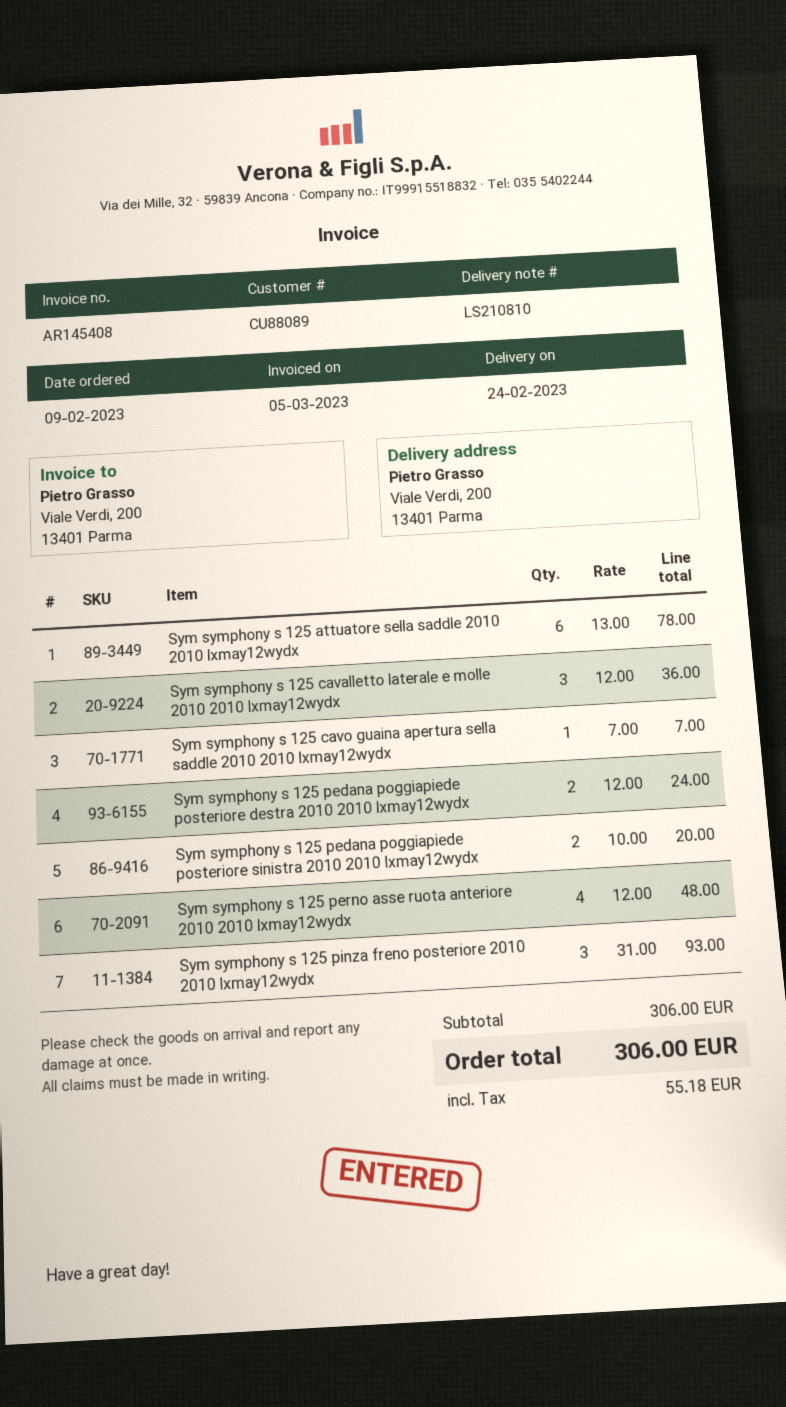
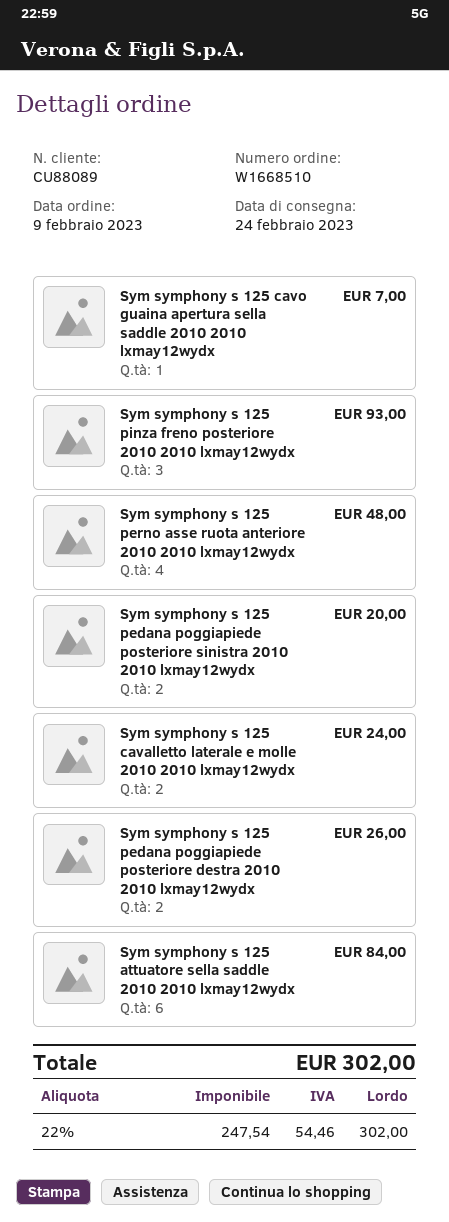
Sym symphony s 125 attuatore sella saddle 2010 2010 lxmay12wydx: 6 for 78.00 -> 6 for 84.00
Sym symphony s 125 cavalletto laterale e molle 2010 2010 lxmay12wydx: 3 for 36.00 -> 2 for 24.00
Sym symphony s 125 pedana poggiapiede posteriore destra 2010 2010 lxmay12wydx: 2 for 24.00 -> 2 for 26.00
tax: 55.18 -> 54.46
total: 306.00 -> 302.00

